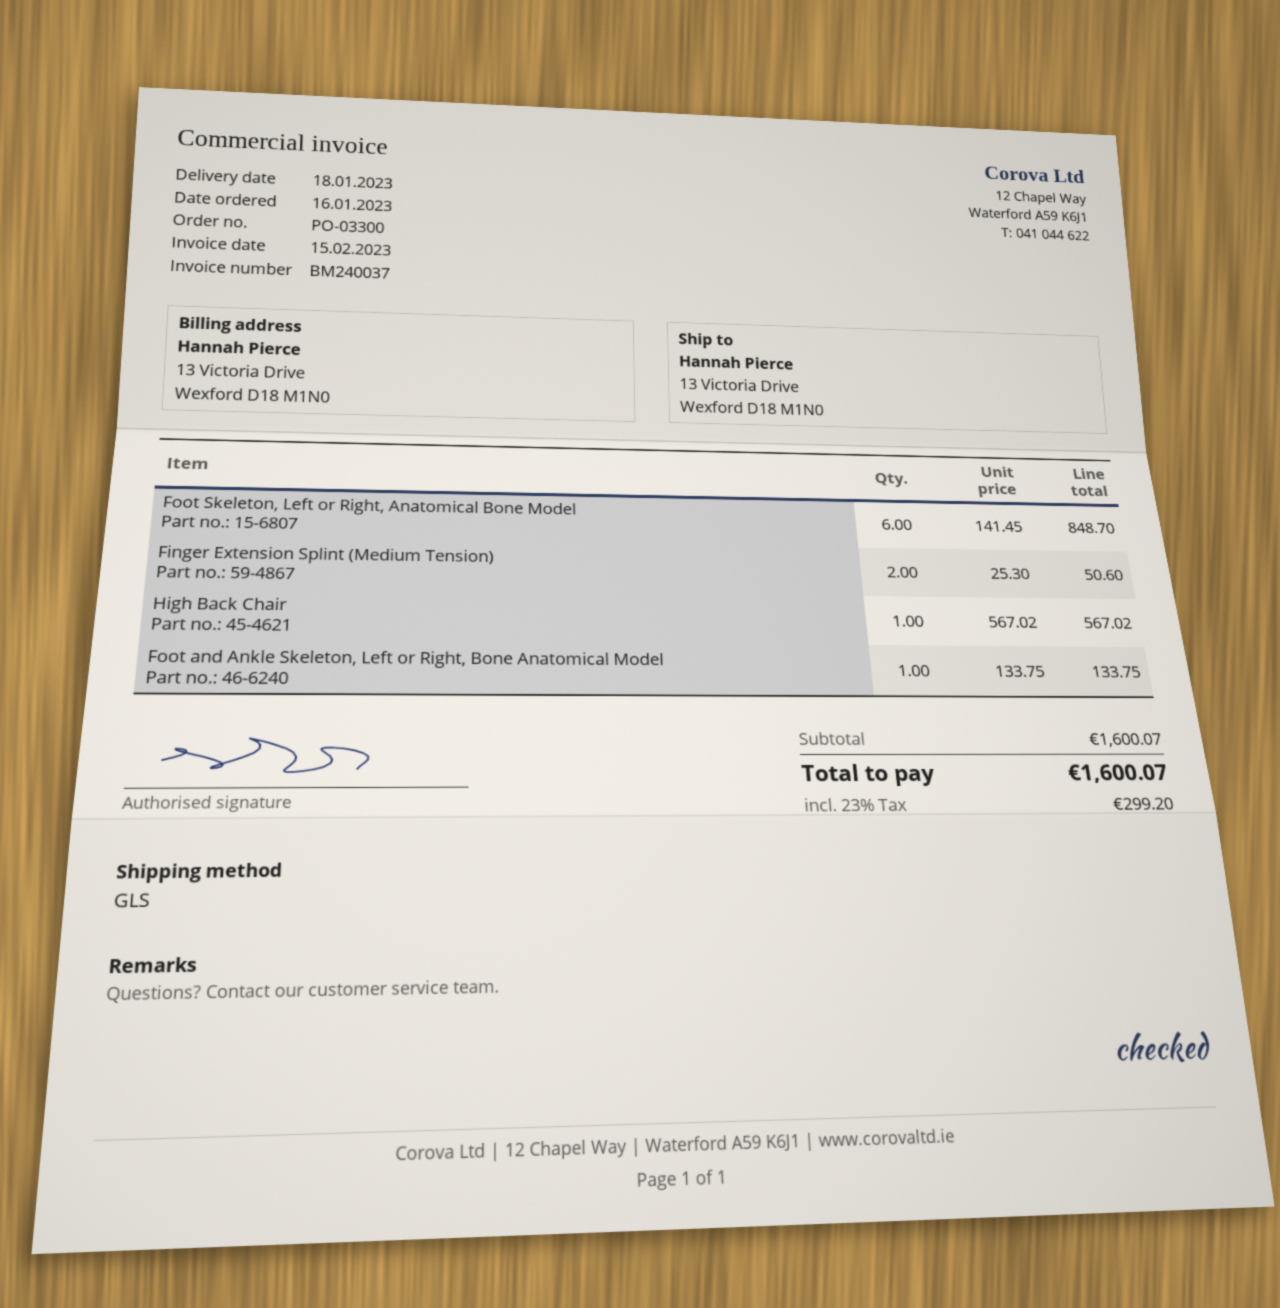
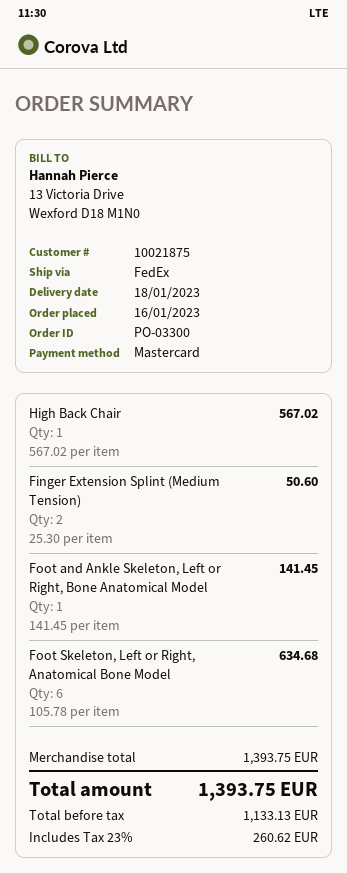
shipping method: GLS -> FedEx
Foot Skeleton, Left or Right, Anatomical Bone Model: 6 x 141.45 = 848.70 -> 6 x 105.78 = 634.68
Foot and Ankle Skeleton, Left or Right, Bone Anatomical Model: 1 x 133.75 = 133.75 -> 1 x 141.45 = 141.45
subtotal: 1600.07 -> 1393.75
tax: 23% = 299.20 -> 23% = 260.62
total: 1600.07 -> 1393.75

